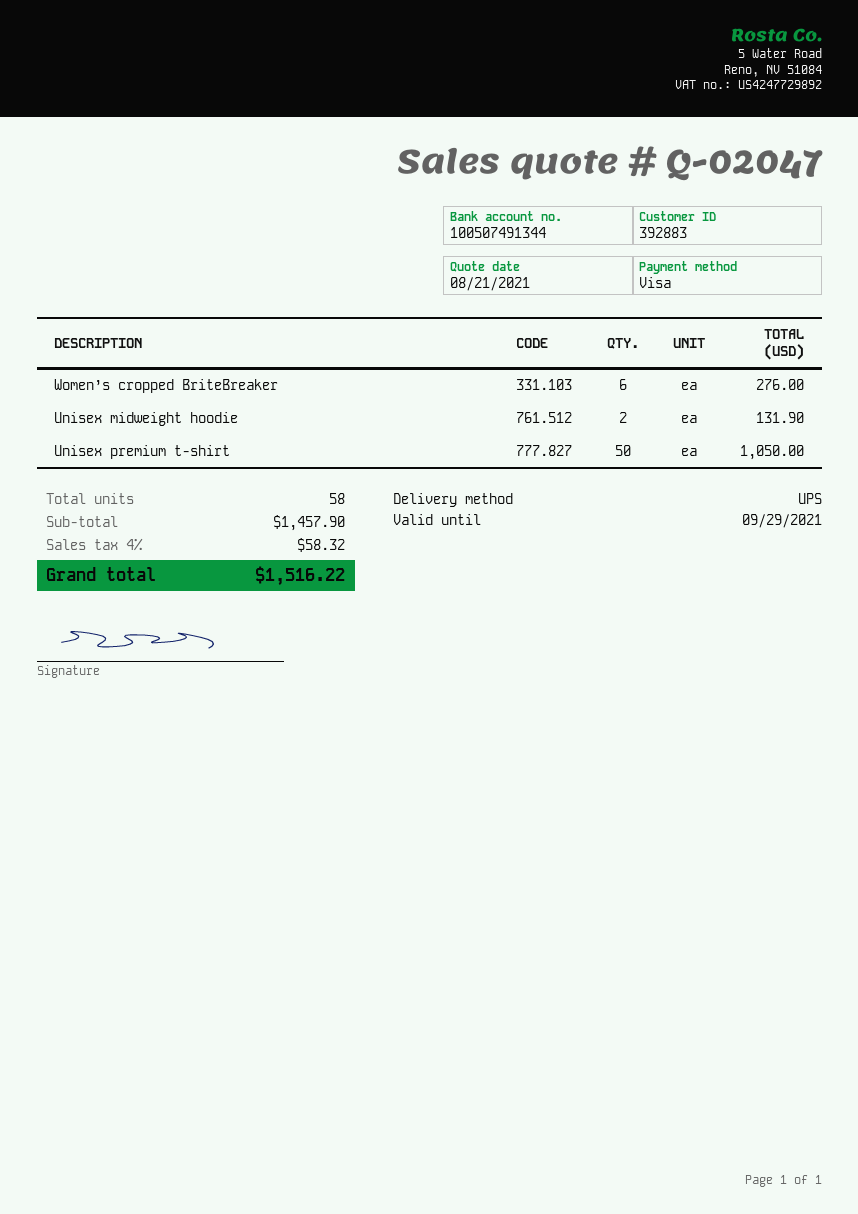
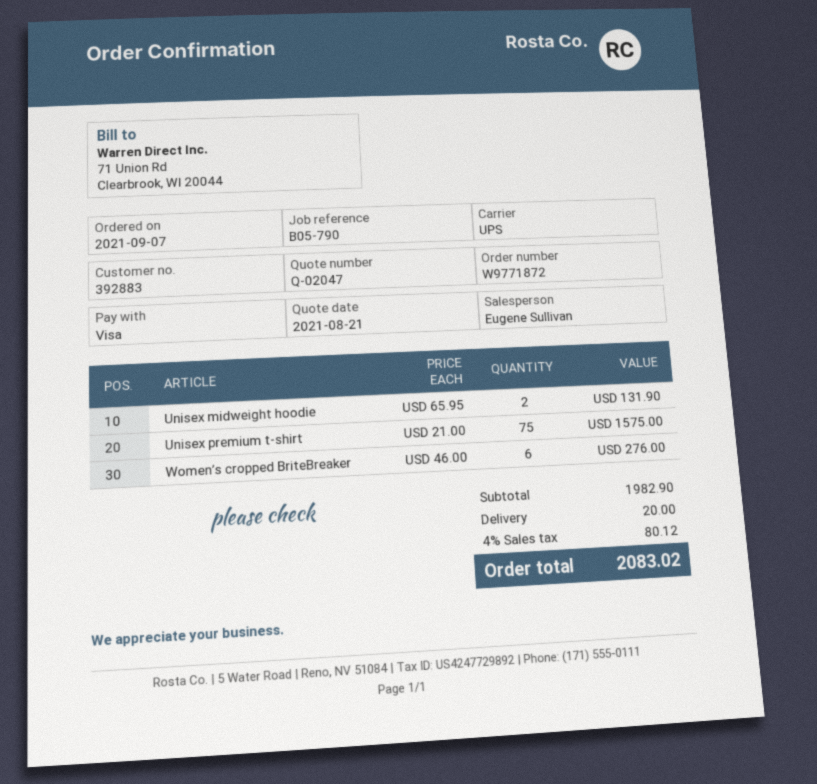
Unisex premium t-shirt: 50 for 1050.00 -> 75 for 1575.00
subtotal: 1457.90 -> 1982.90
shipping: none -> 20.00
tax: 4% = 58.32 -> 4% = 80.12
total: 1516.22 -> 2083.02

